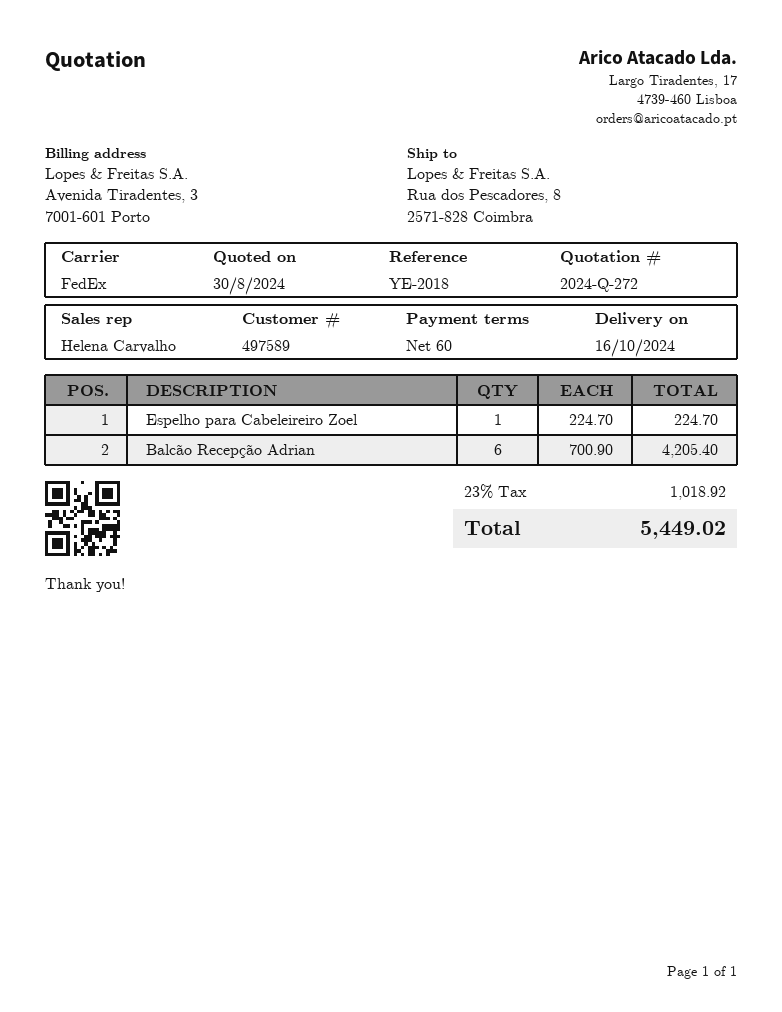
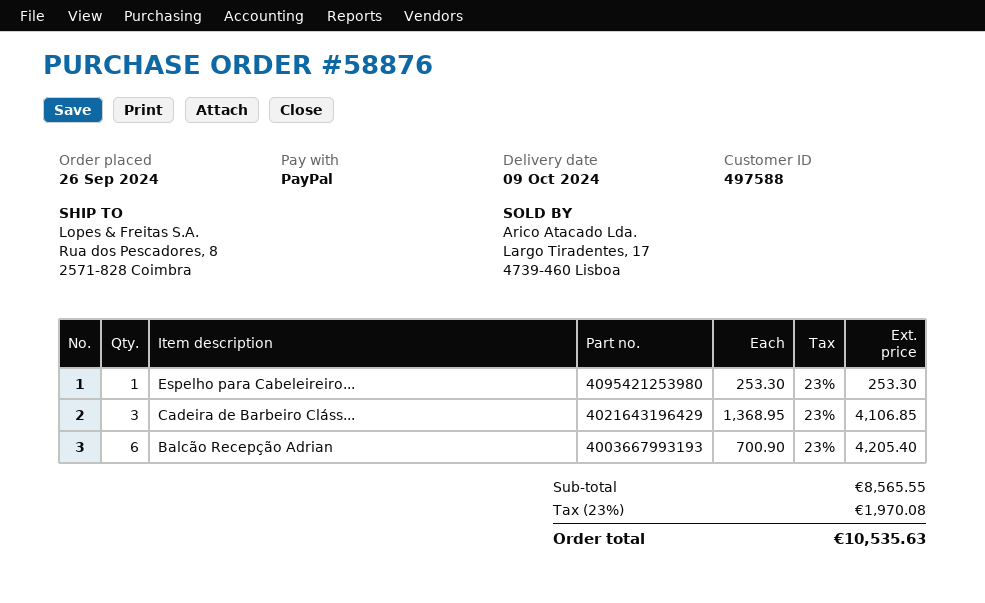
delivery date: 2024-10-16 -> 2024-10-09
customer number: 497589 -> 497588
Espelho para Cabeleireiro Zoel: 1 x 224.70 = 224.70 -> 1 x 253.30 = 253.30
Cadeira de Barbeiro Cláss...: none -> 3 x 1368.95 = 4106.85
tax: 23% = 1018.92 -> 23% = 1970.08
total: 5449.02 -> 10535.63

